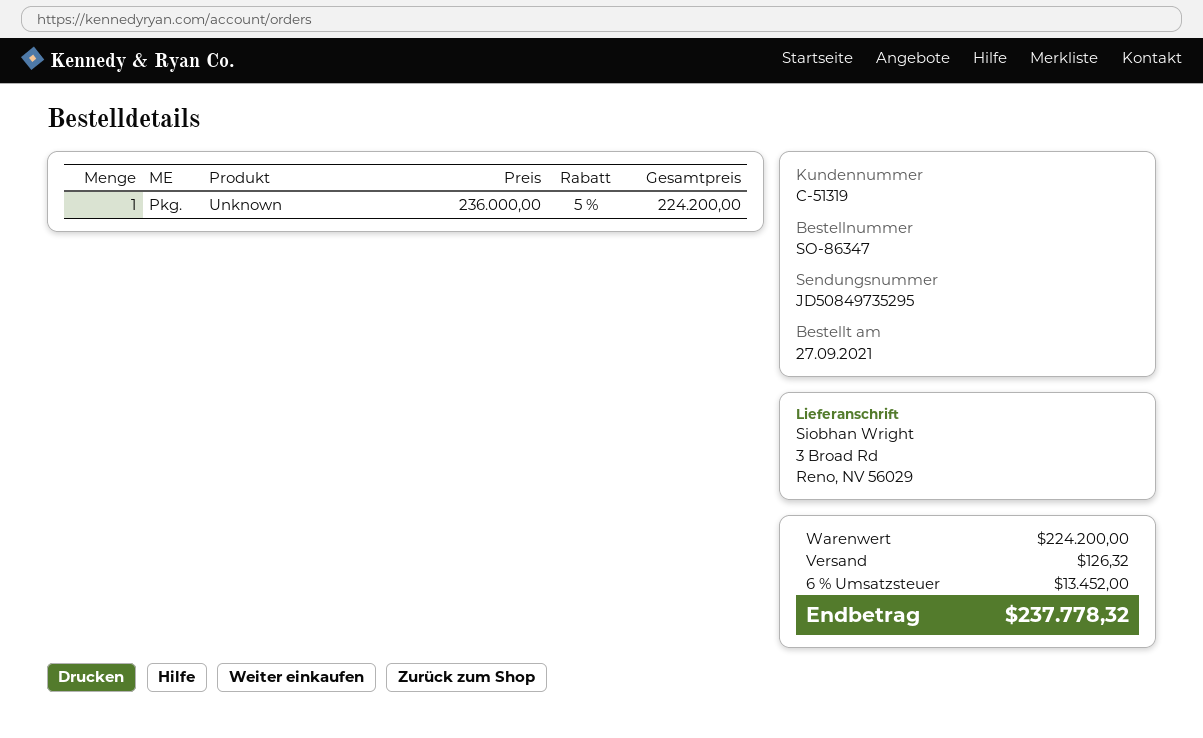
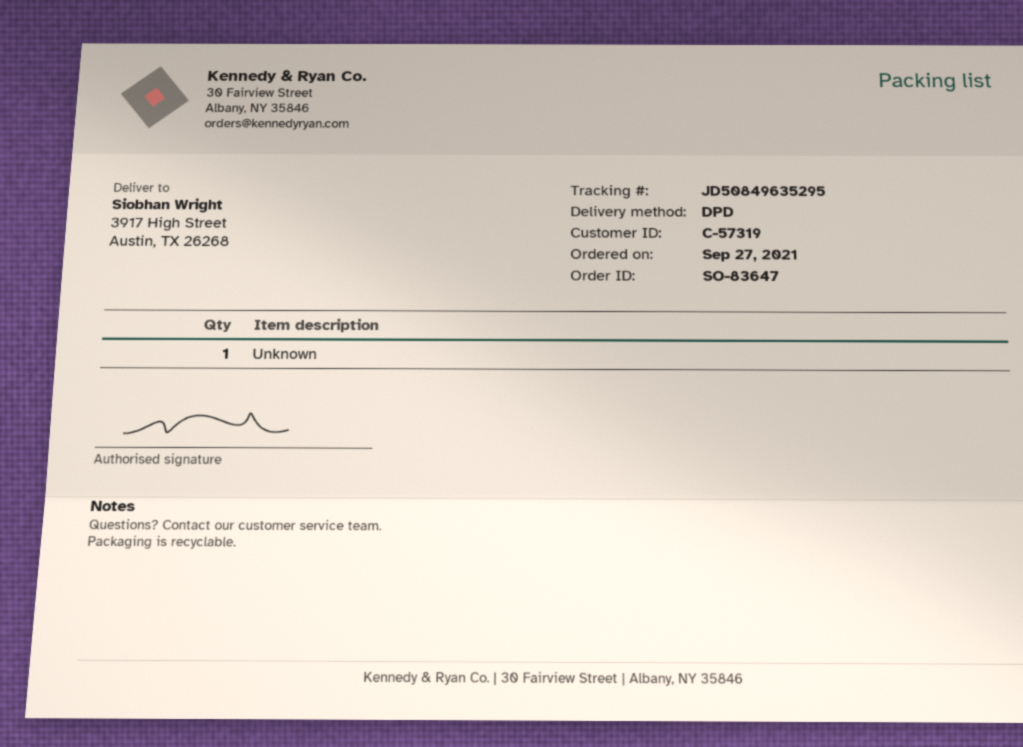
order number: SO-86347 -> SO-83647
customer number: C-51319 -> C-57319
tracking number: JD50849735295 -> JD50849635295
ship to: 3 Broad Rd, Reno, NV 56029 -> 3917 High Street, Austin, TX 26268

